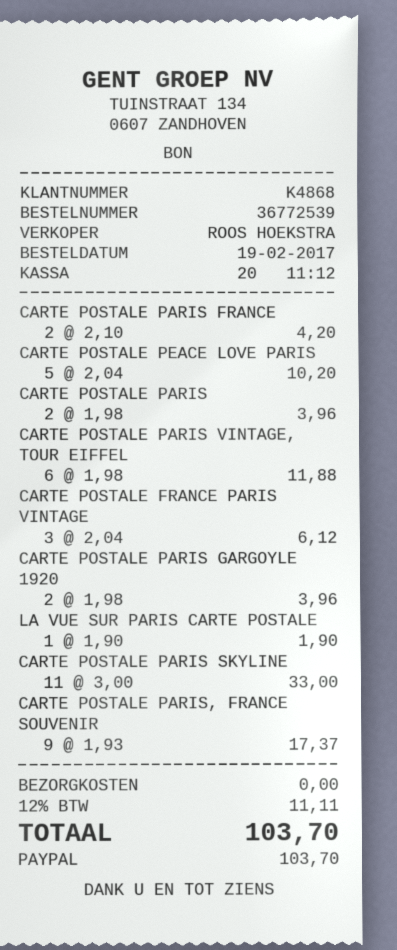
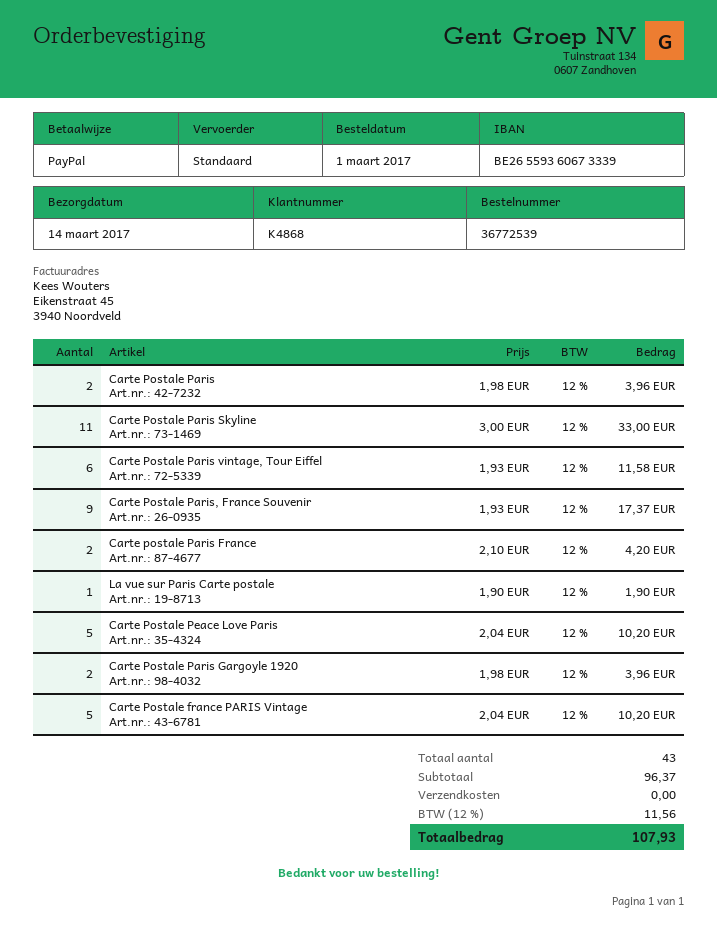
order date: 2017-02-19 -> 2017-03-01
CARTE POSTALE PARIS VINTAGE, TOUR EIFFEL: 6 x 1.98 = 11.88 -> 6 x 1.93 = 11.58
CARTE POSTALE FRANCE PARIS VINTAGE: 3 x 2.04 = 6.12 -> 5 x 2.04 = 10.20
tax: 12% = 11.11 -> 12% = 11.56
total: 103.70 -> 107.93

